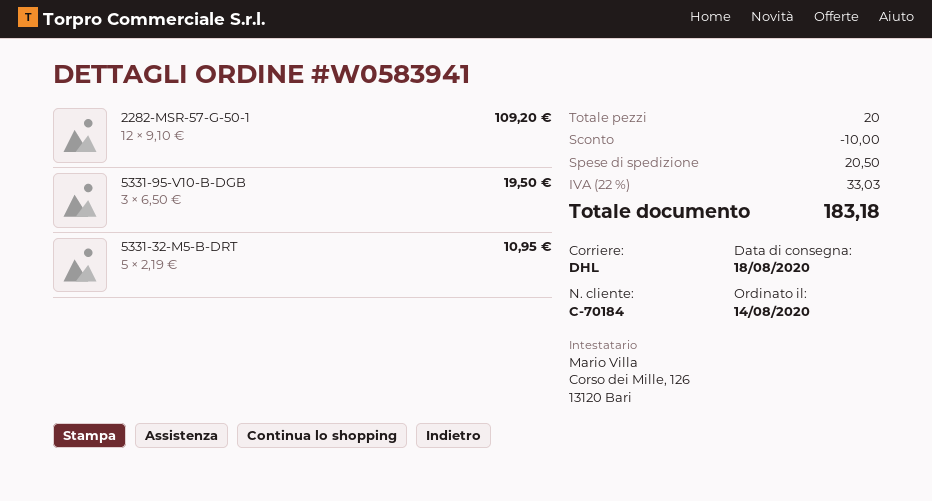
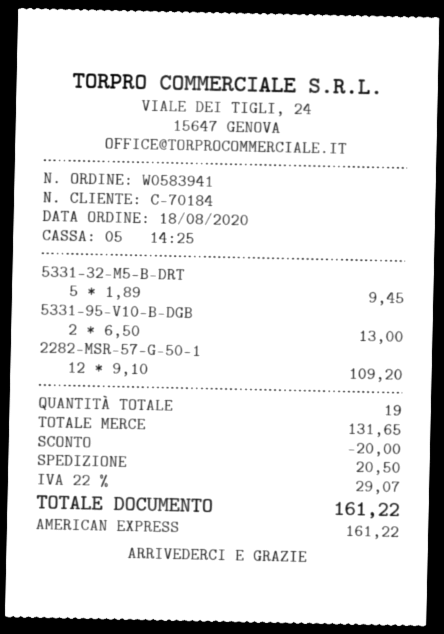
order date: 2020-08-14 -> 2020-08-18
5331-95-V10-B-DGB: 3 x 6.50 = 19.50 -> 2 x 6.50 = 13.00
5331-32-M5-B-DRT: 5 x 2.19 = 10.95 -> 5 x 1.89 = 9.45
total quantity: 20 -> 19
discount: 10.00 -> 20.00
tax: 22% = 33.03 -> 22% = 29.07
total: 183.18 -> 161.22

